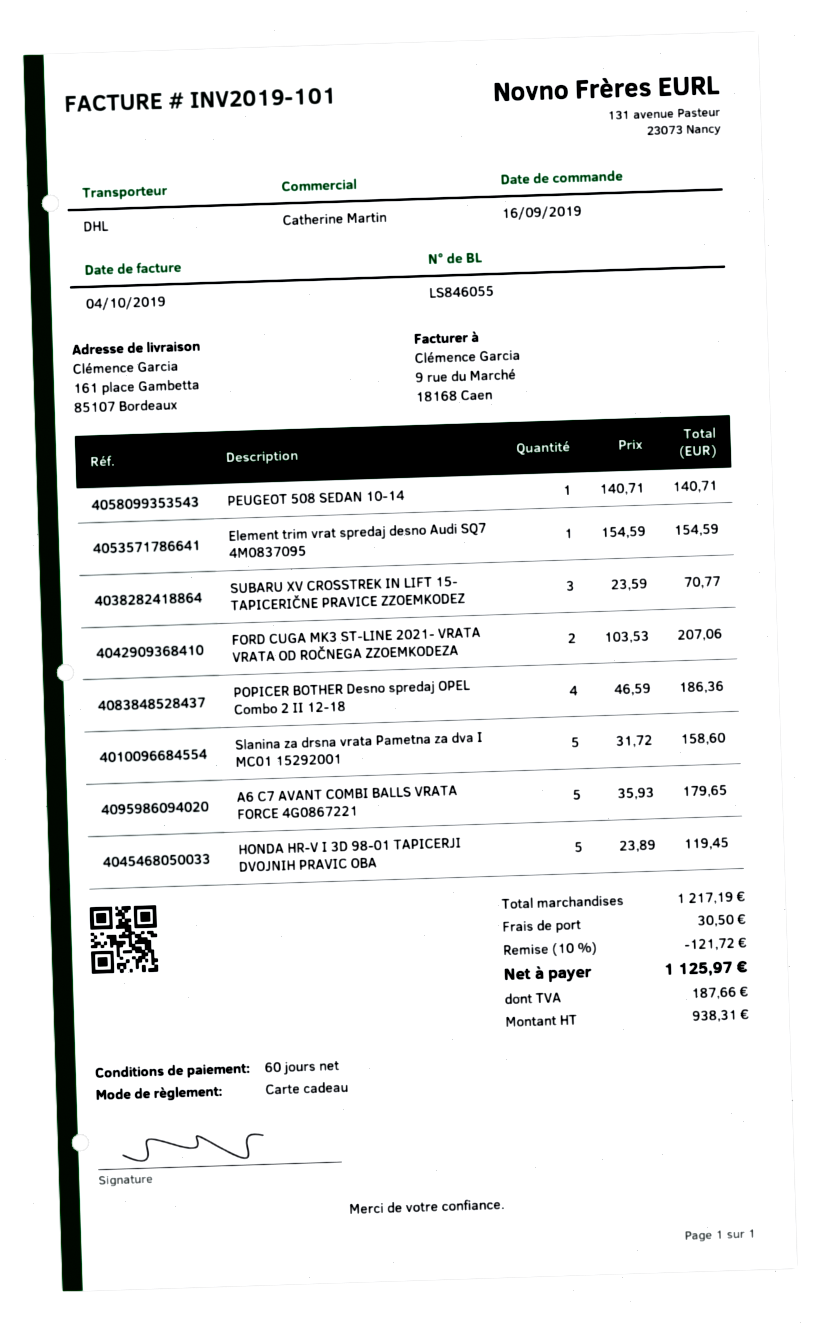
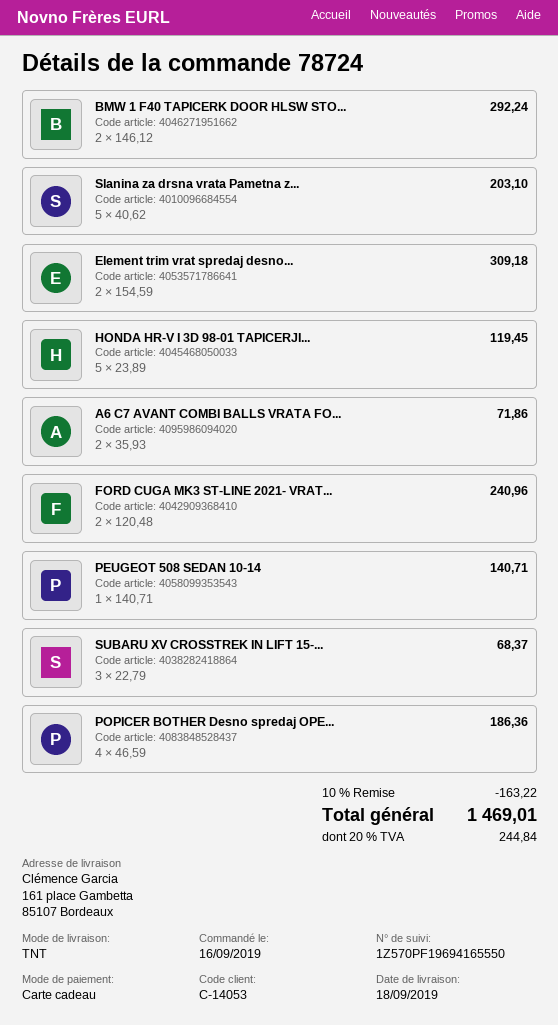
shipping method: DHL -> TNT
Element trim vrat spredaj desno Audi SQ7 4M0837095: 1 x 154.59 = 154.59 -> 2 x 154.59 = 309.18
SUBARU XV CROSSTREK IN LIFT 15- TAPICERIČNE PRAVICE ZZOEMKODEZ: 3 x 23.59 = 70.77 -> 3 x 22.79 = 68.37
FORD CUGA MK3 ST-LINE 2021- VRATA VRATA OD ROČNEGA ZZOEMKODEZA: 2 x 103.53 = 207.06 -> 2 x 120.48 = 240.96
Slanina za drsna vrata Pametna za dva I MC01 15292001: 5 x 31.72 = 158.60 -> 5 x 40.62 = 203.10
A6 C7 AVANT COMBI BALLS VRATA FORCE 4G0867221: 5 x 35.93 = 179.65 -> 2 x 35.93 = 71.86
BMW 1 F40 TAPICERK DOOR HLSW STO...: none -> 2 x 146.12 = 292.24
discount: 10% = 121.72 -> 10% = 163.22
shipping: 30.50 -> none
tax: 187.66 -> 244.84
total: 1125.97 -> 1469.01

